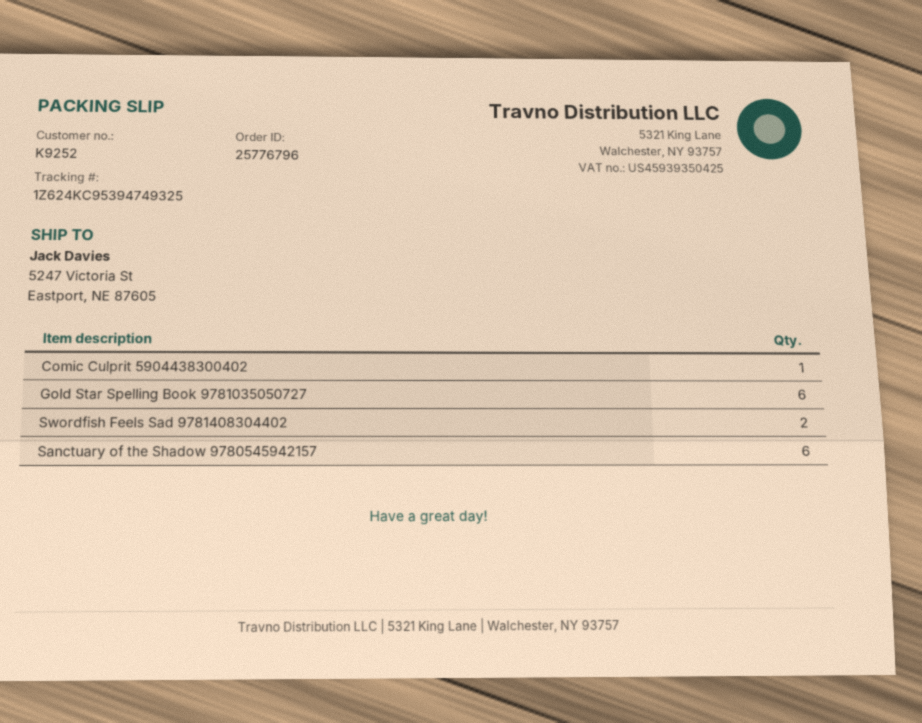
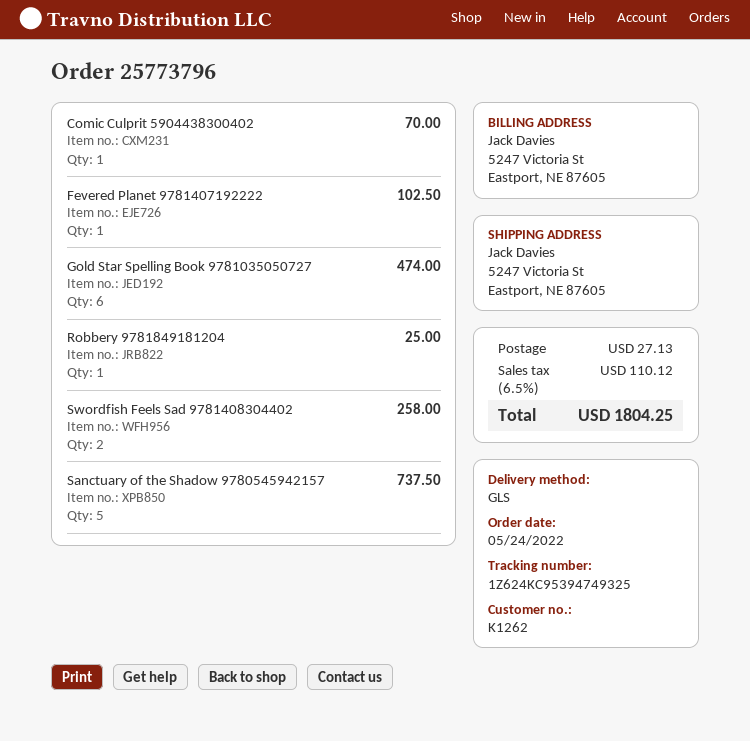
order number: 25776796 -> 25773796
customer number: K9252 -> K1262
Sanctuary of the Shadow 9780545942157: 6 -> 5
Fevered Planet 9781407192222: none -> 1
Robbery 9781849181204: none -> 1

